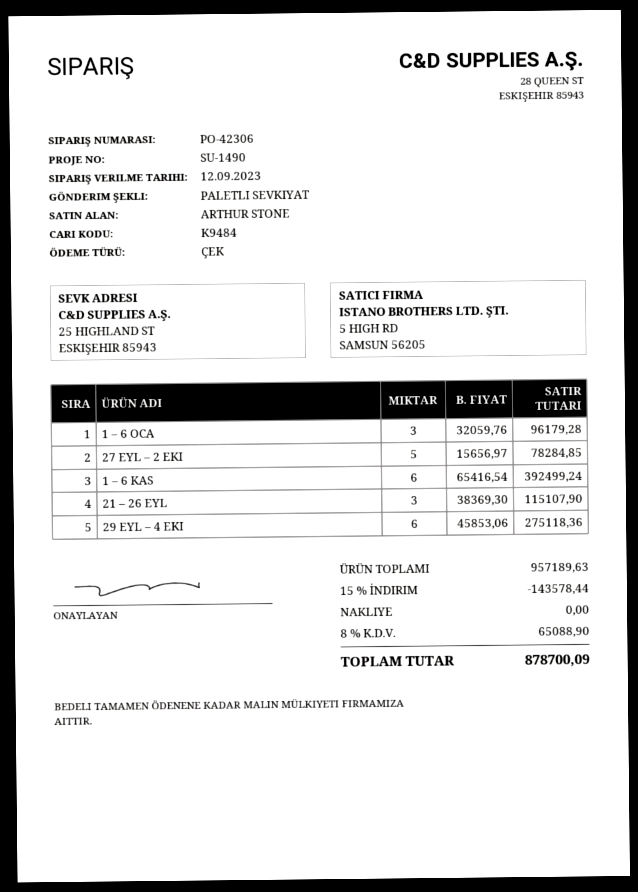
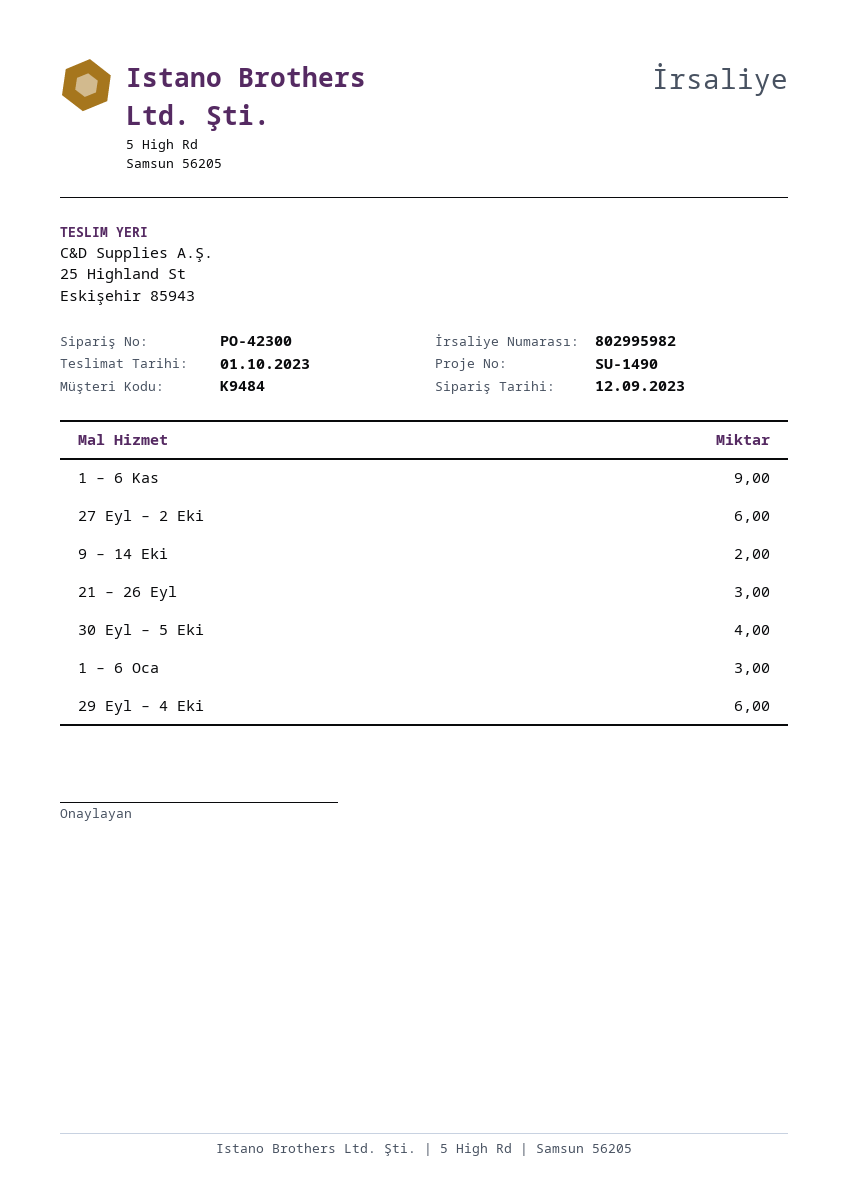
order number: PO-42306 -> PO-42300
27 EYL – 2 EKI: 5 -> 6
1 – 6 KAS: 6 -> 9
9 – 14 Eki: none -> 2
30 Eyl – 5 Eki: none -> 4

